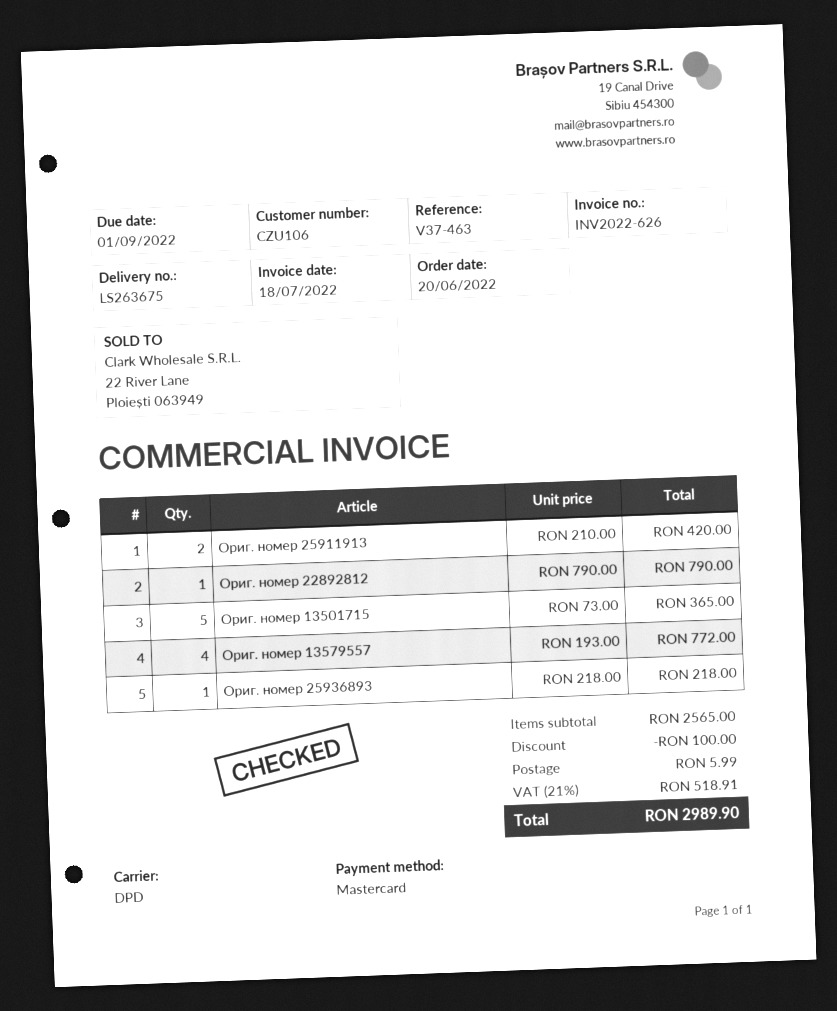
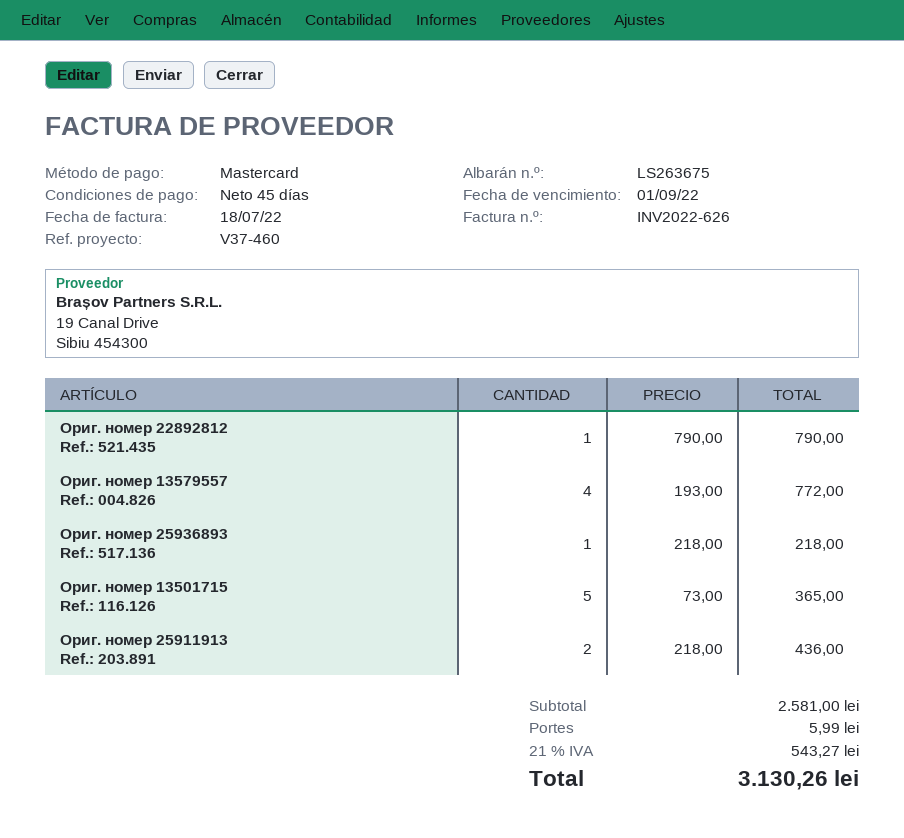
reference: V37-463 -> V37-460
Ориг. номер 25911913: 2 x 210.00 = 420.00 -> 2 x 218.00 = 436.00
subtotal: 2565.00 -> 2581.00
discount: 100.00 -> none
tax: 21% = 518.91 -> 21% = 543.27
total: 2989.90 -> 3130.26

